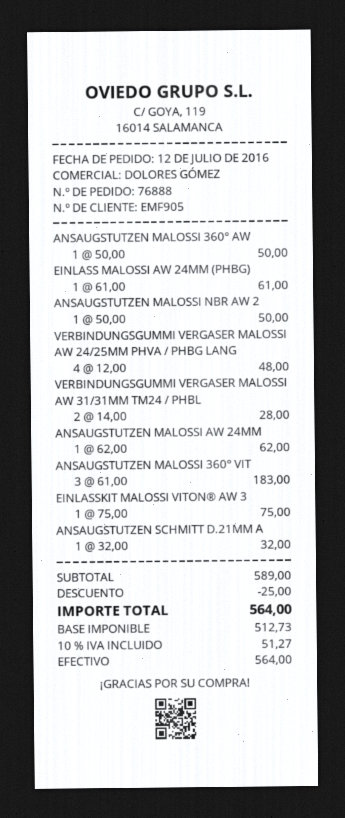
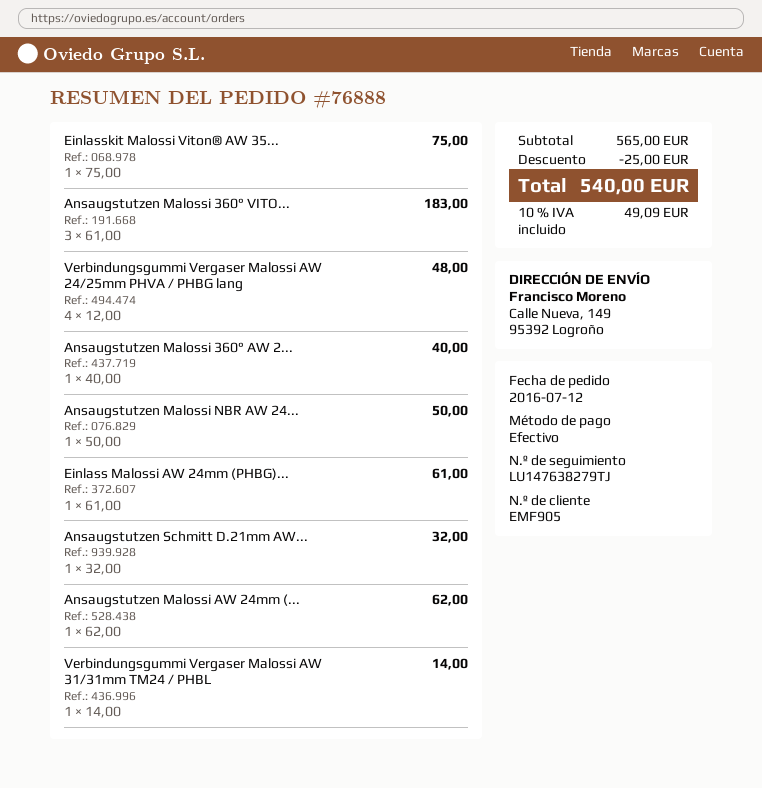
ANSAUGSTUTZEN MALOSSI 360° AW: 1 x 50.00 = 50.00 -> 1 x 40.00 = 40.00
VERBINDUNGSGUMMI VERGASER MALOSSI AW 31/31MM TM24 / PHBL: 2 x 14.00 = 28.00 -> 1 x 14.00 = 14.00
subtotal: 589.00 -> 565.00
tax: 10% = 51.27 -> 10% = 49.09
total: 564.00 -> 540.00

